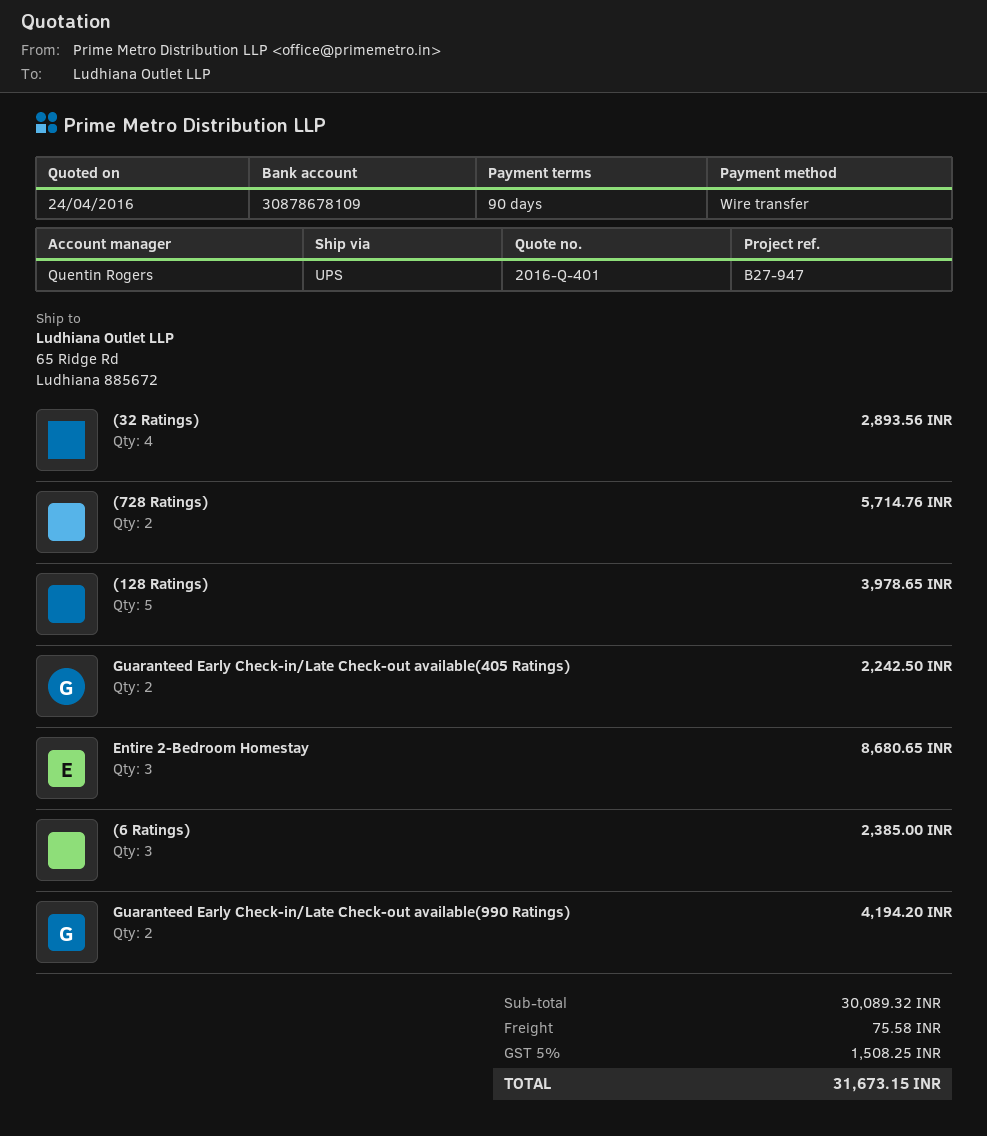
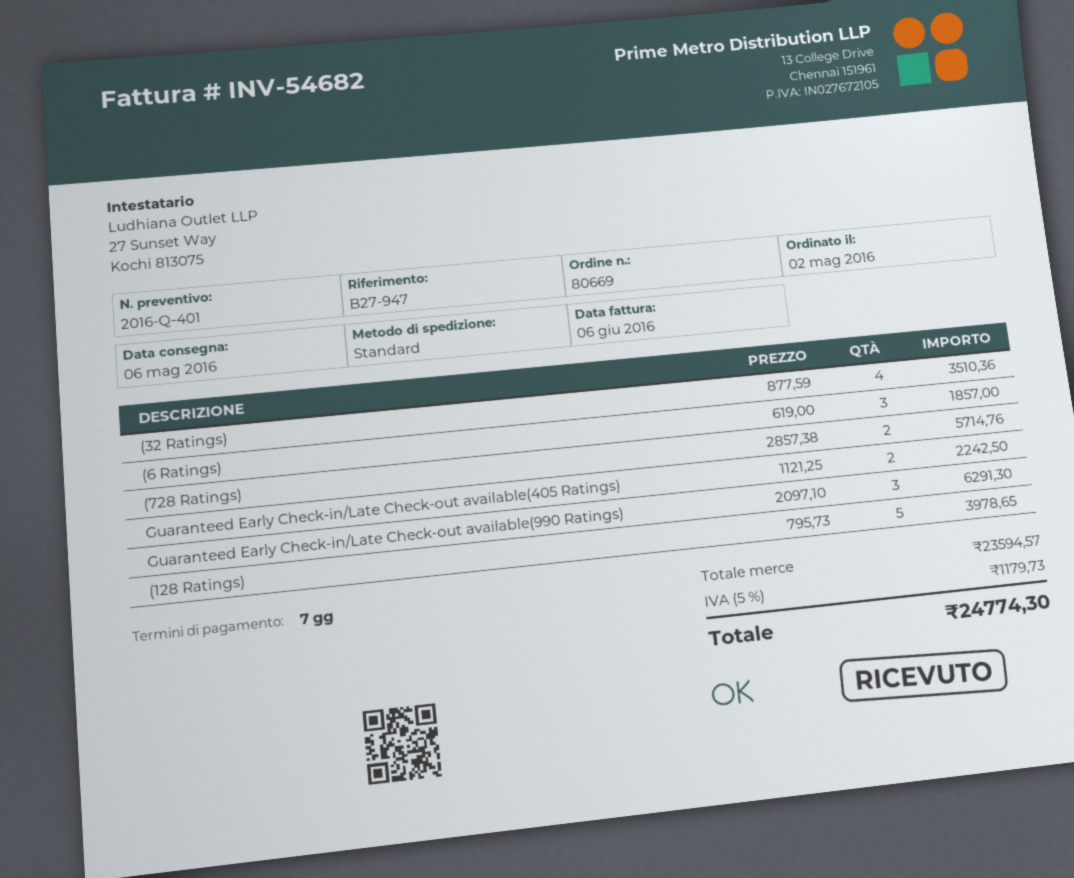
payment terms: 90 days -> 7 days
shipping method: UPS -> standard
(32 Ratings): 4 for 2893.56 -> 4 for 3510.36
Entire 2-Bedroom Homestay: 3 for 8680.65 -> none
(6 Ratings): 3 for 2385.00 -> 3 for 1857.00
Guaranteed Early Check-in/Late Check-out available(990 Ratings): 2 for 4194.20 -> 3 for 6291.30
subtotal: 30089.32 -> 23594.57
shipping: 75.58 -> none
tax: 5% = 1508.25 -> 5% = 1179.73
total: 31673.15 -> 24774.30

